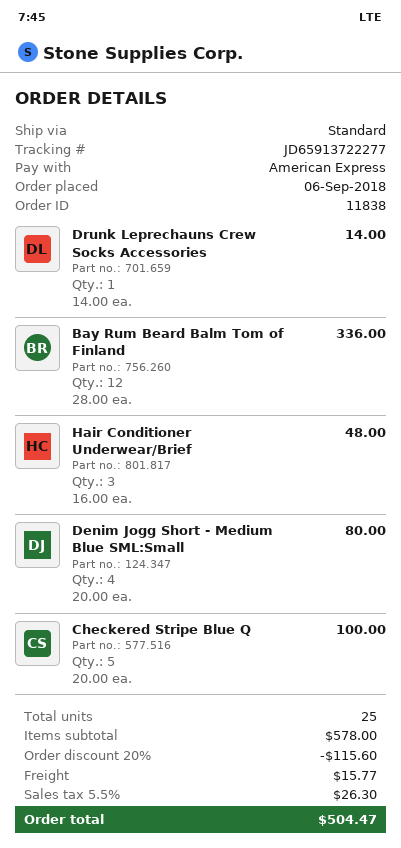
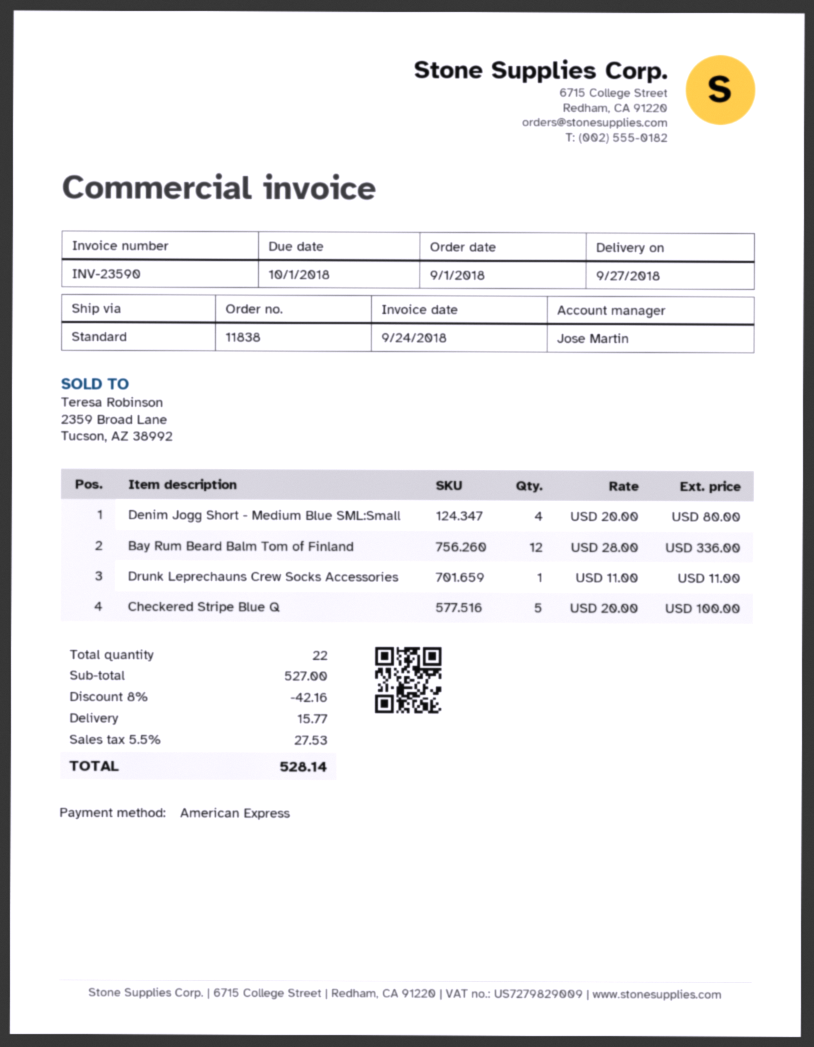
order date: 2018-09-06 -> 2018-09-01
Drunk Leprechauns Crew Socks Accessories: 1 x 14.00 = 14.00 -> 1 x 11.00 = 11.00
Hair Conditioner Underwear/Brief: 3 x 16.00 = 48.00 -> none
total quantity: 25 -> 22
subtotal: 578.00 -> 527.00
discount: 20% = 115.60 -> 8% = 42.16
tax: 5.5% = 26.30 -> 5.5% = 27.53
total: 504.47 -> 528.14

